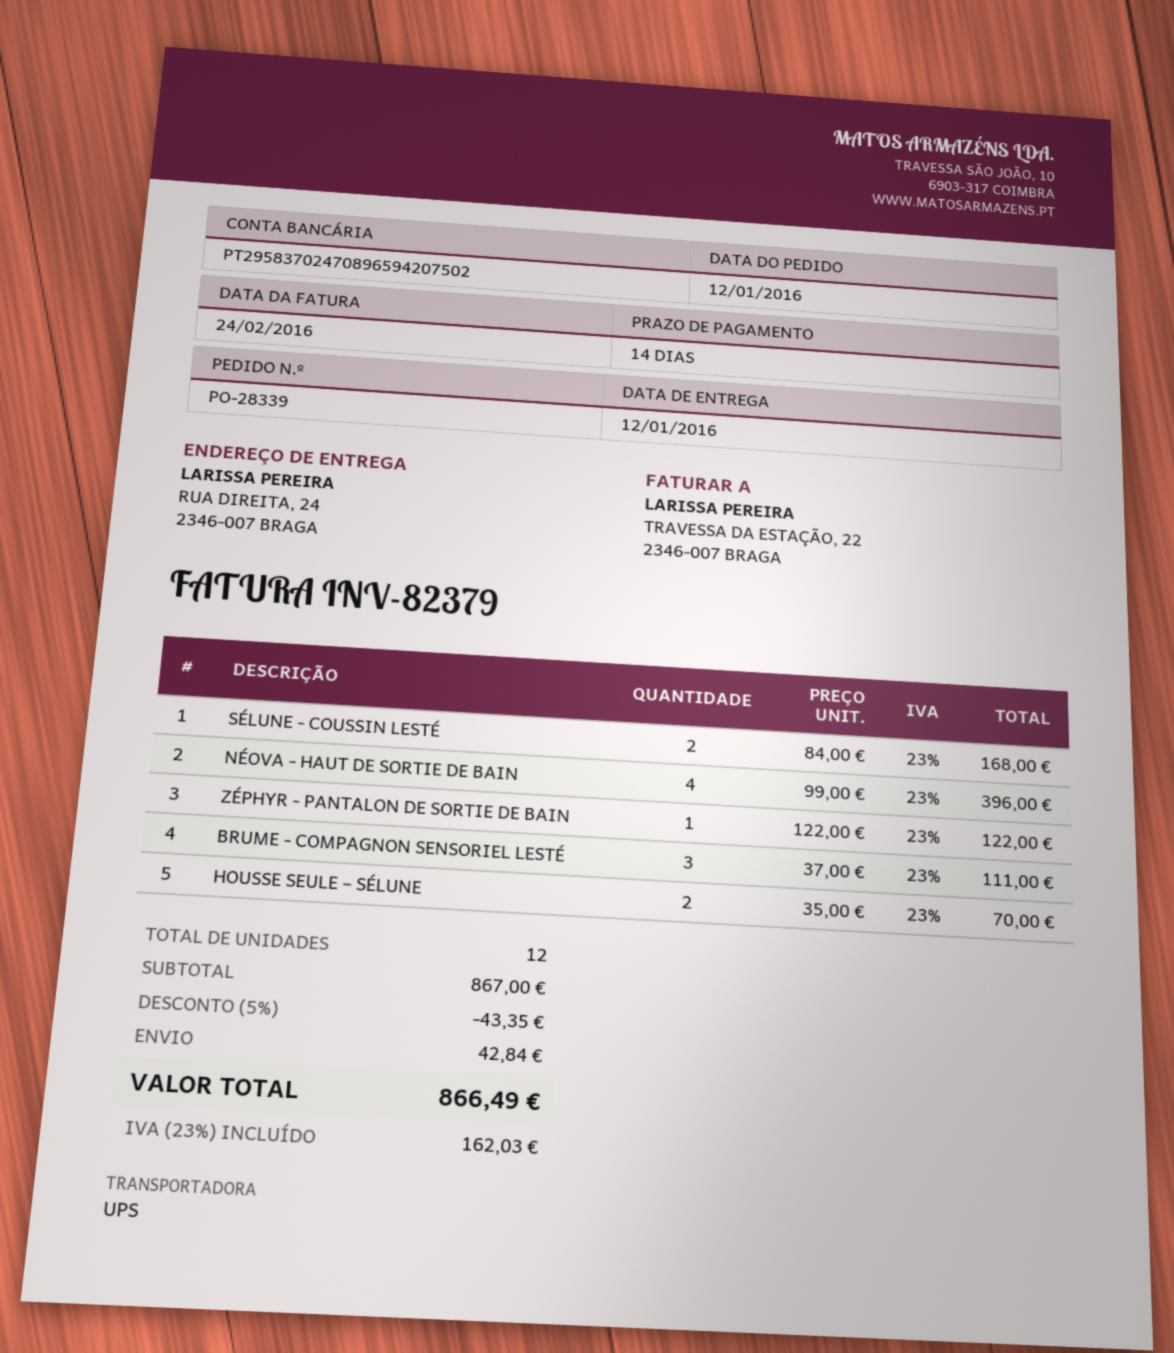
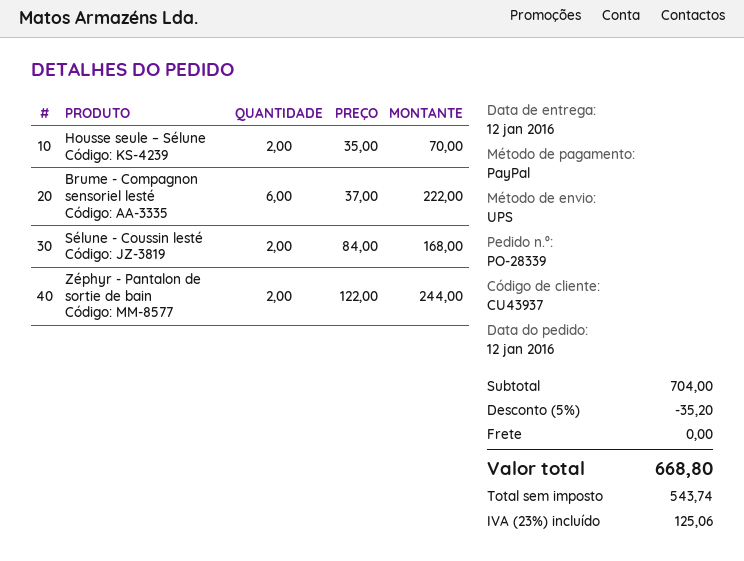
NÉOVA - HAUT DE SORTIE DE BAIN: 4 x 99.00 = 396.00 -> none
ZÉPHYR - PANTALON DE SORTIE DE BAIN: 1 x 122.00 = 122.00 -> 2 x 122.00 = 244.00
BRUME - COMPAGNON SENSORIEL LESTÉ: 3 x 37.00 = 111.00 -> 6 x 37.00 = 222.00
subtotal: 867.00 -> 704.00
discount: 5% = 43.35 -> 5% = 35.20
shipping: 42.84 -> 0.00
tax: 23% = 162.03 -> 23% = 125.06
total: 866.49 -> 668.80

